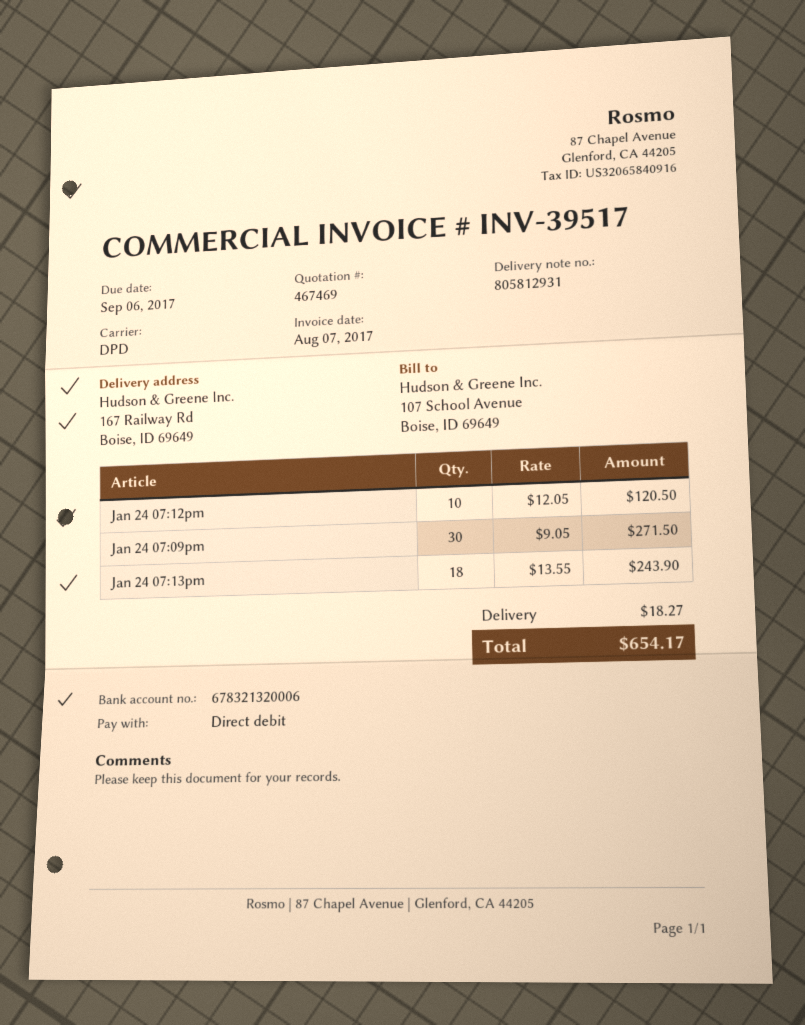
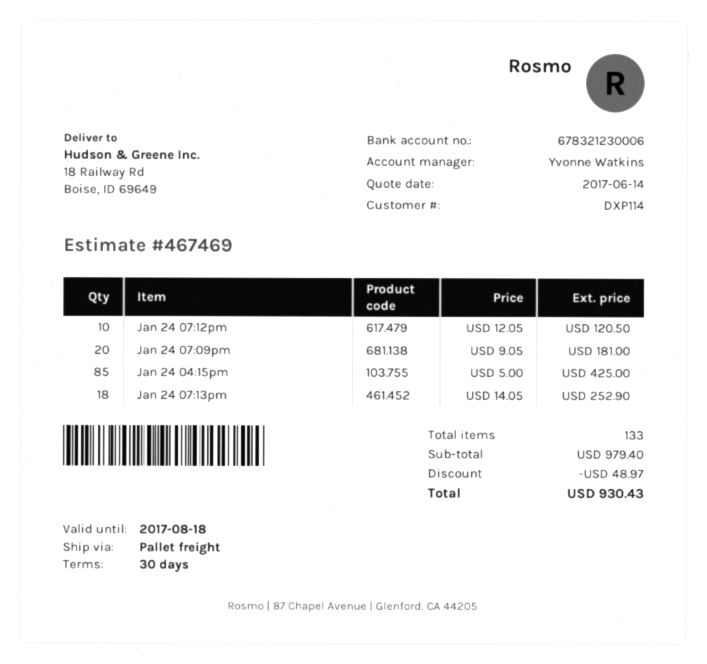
bank account: 678321320006 -> 678321230006
shipping method: DPD -> pallet freight
ship to: 167 Railway Rd, Boise, ID 69649 -> 18 Railway Rd, Boise, ID 69649
Jan 24 07:09pm: 30 x 9.05 = 271.50 -> 20 x 9.05 = 181.00
Jan 24 07:13pm: 18 x 13.55 = 243.90 -> 18 x 14.05 = 252.90
Jan 24 04:15pm: none -> 85 x 5.00 = 425.00
discount: none -> 48.97
shipping: 18.27 -> none
total: 654.17 -> 930.43

